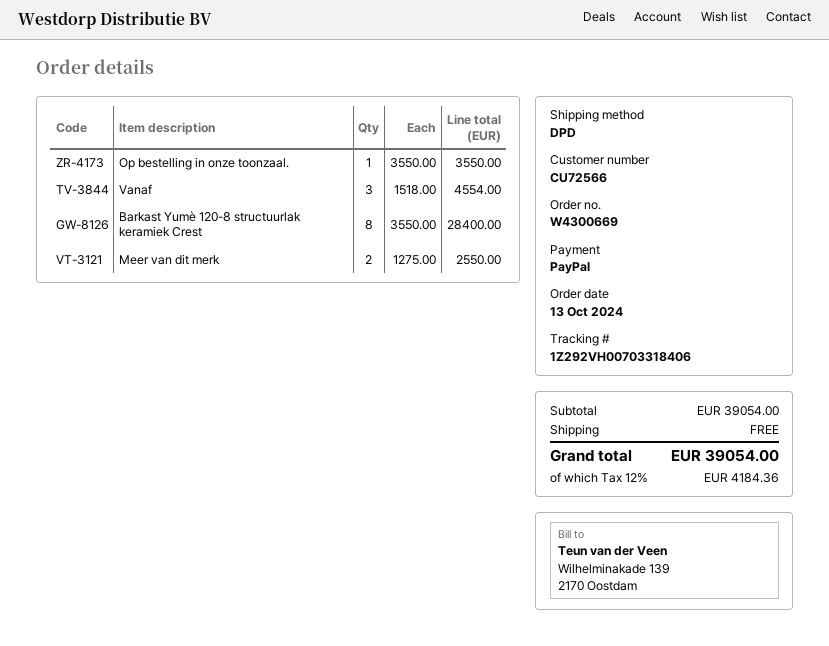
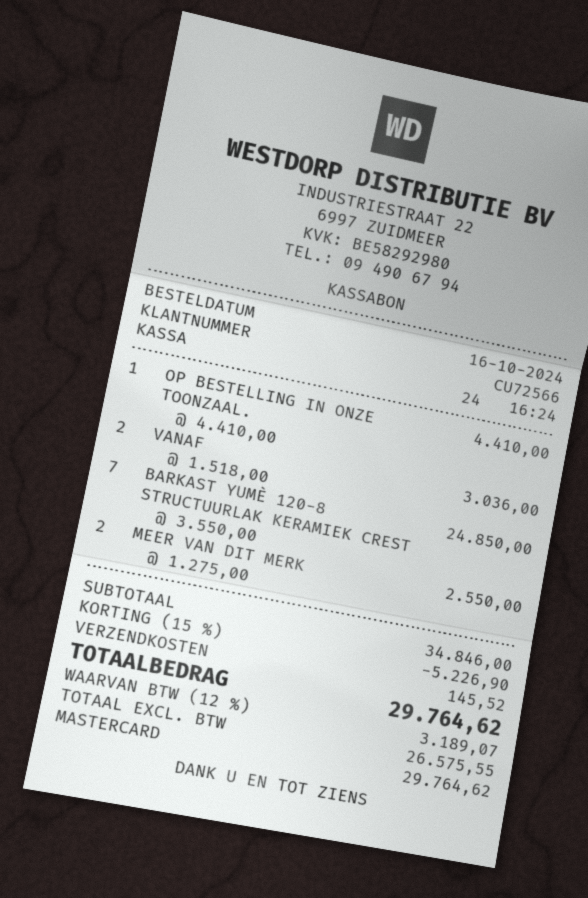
order date: 2024-10-13 -> 2024-10-16
payment method: PayPal -> Mastercard
Op bestelling in onze toonzaal.: 1 x 3550.00 = 3550.00 -> 1 x 4410.00 = 4410.00
Vanaf: 3 x 1518.00 = 4554.00 -> 2 x 1518.00 = 3036.00
Barkast Yumè 120-8 structuurlak keramiek Crest: 8 x 3550.00 = 28400.00 -> 7 x 3550.00 = 24850.00
subtotal: 39054.00 -> 34846.00
discount: none -> 15% = 5226.90
shipping: 0.00 -> 145.52
tax: 12% = 4184.36 -> 12% = 3189.07
total: 39054.00 -> 29764.62

